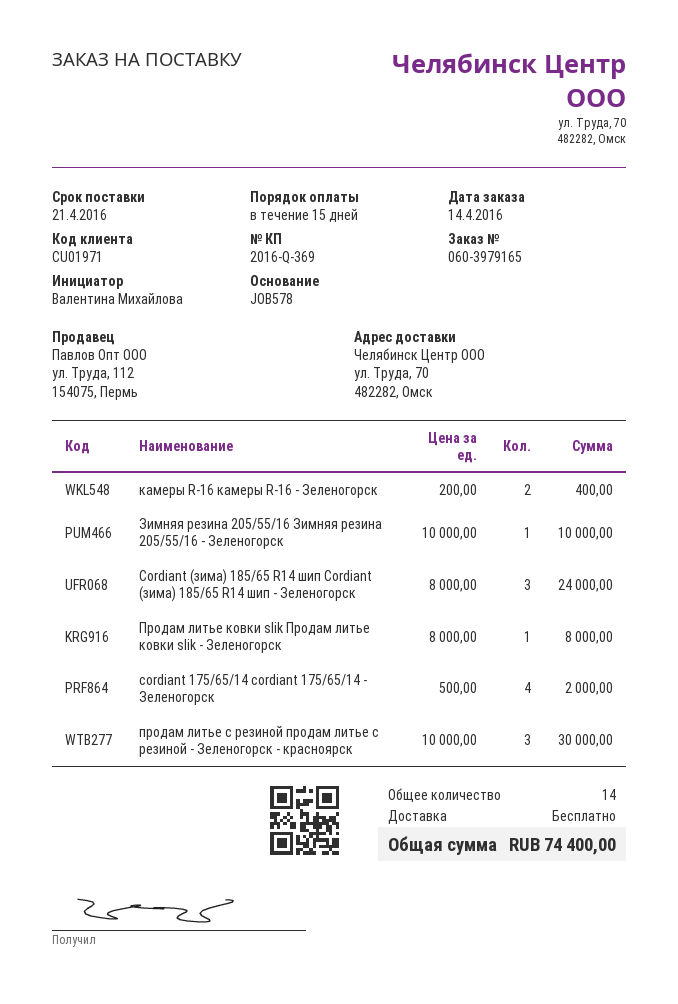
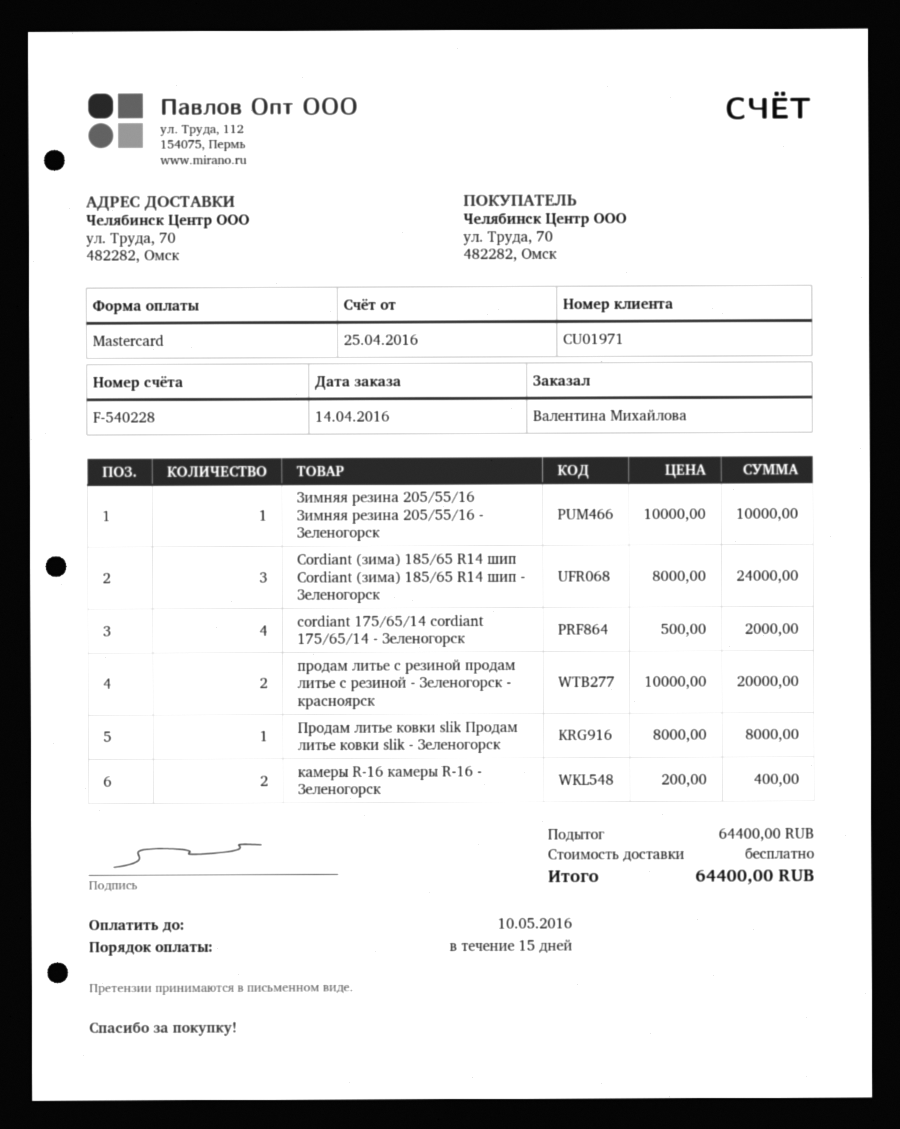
продам литье с резиной продам литье с резиной - Зеленогорск - красноярск: 3 x 10000.00 = 30000.00 -> 2 x 10000.00 = 20000.00
total: 74400.00 -> 64400.00

